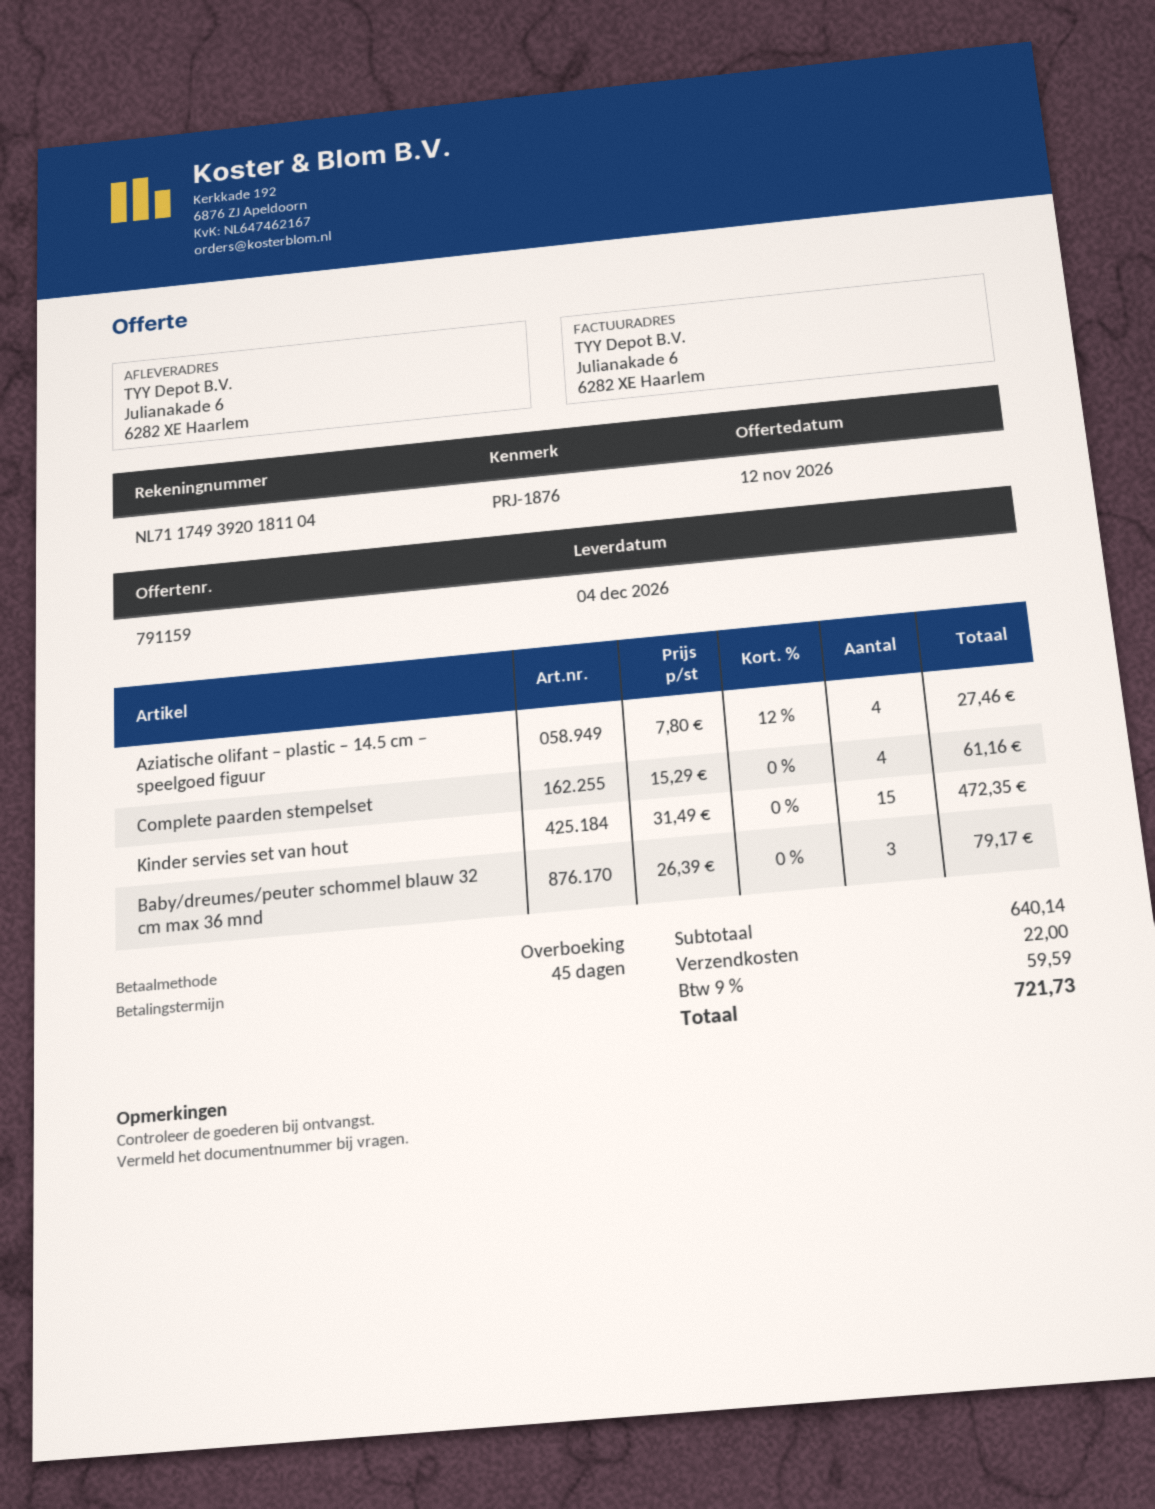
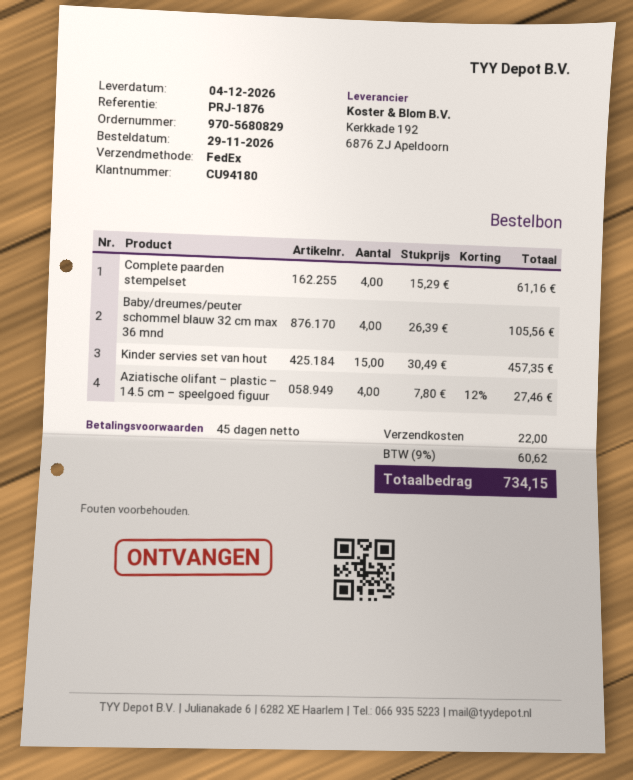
Kinder servies set van hout: 15 x 31.49 = 472.35 -> 15 x 30.49 = 457.35
Baby/dreumes/peuter schommel blauw 32 cm max 36 mnd: 3 x 26.39 = 79.17 -> 4 x 26.39 = 105.56
tax: 9% = 59.59 -> 9% = 60.62
total: 721.73 -> 734.15

